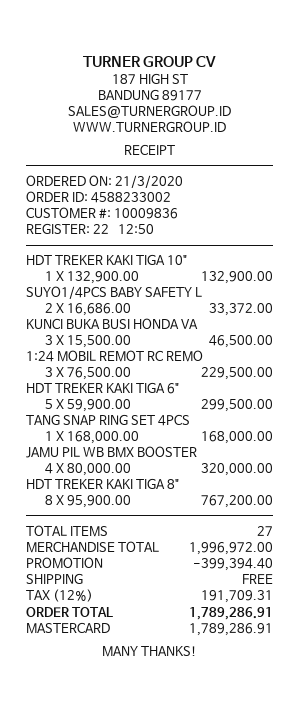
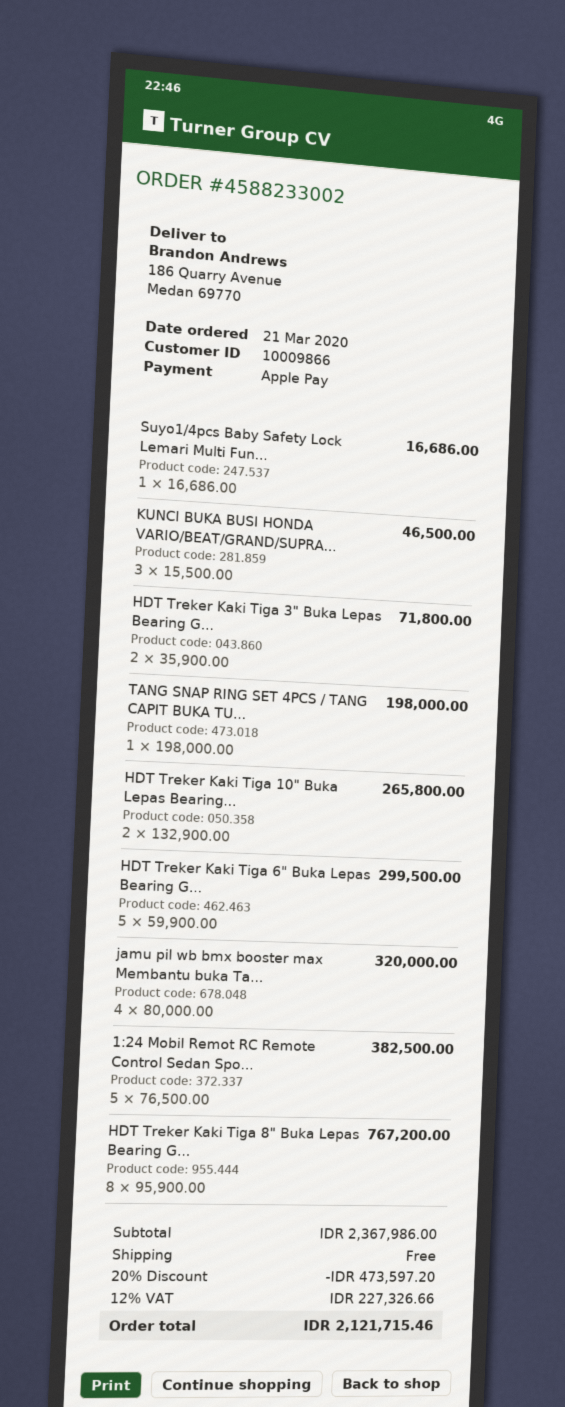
customer number: 10009836 -> 10009866
payment method: Mastercard -> Apple Pay
HDT TREKER KAKI TIGA 10": 1 x 132900.00 = 132900.00 -> 2 x 132900.00 = 265800.00
SUYO1/4PCS BABY SAFETY L: 2 x 16686.00 = 33372.00 -> 1 x 16686.00 = 16686.00
1:24 MOBIL REMOT RC REMO: 3 x 76500.00 = 229500.00 -> 5 x 76500.00 = 382500.00
TANG SNAP RING SET 4PCS: 1 x 168000.00 = 168000.00 -> 1 x 198000.00 = 198000.00
HDT Treker Kaki Tiga 3" Buka Lepas Bearing G...: none -> 2 x 35900.00 = 71800.00
subtotal: 1996972.00 -> 2367986.00
discount: 399394.40 -> 473597.20
tax: 12% = 191709.31 -> 12% = 227326.66
total: 1789286.91 -> 2121715.46

